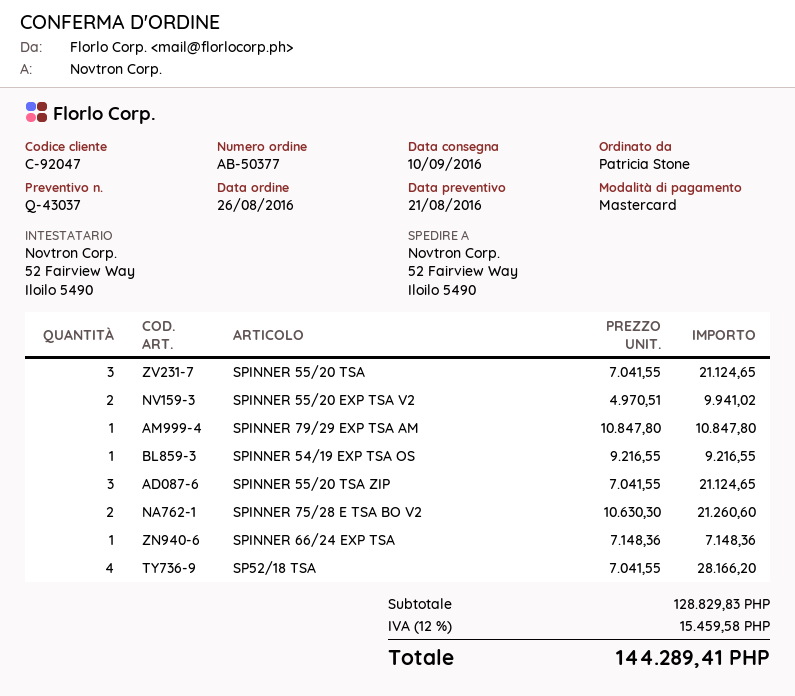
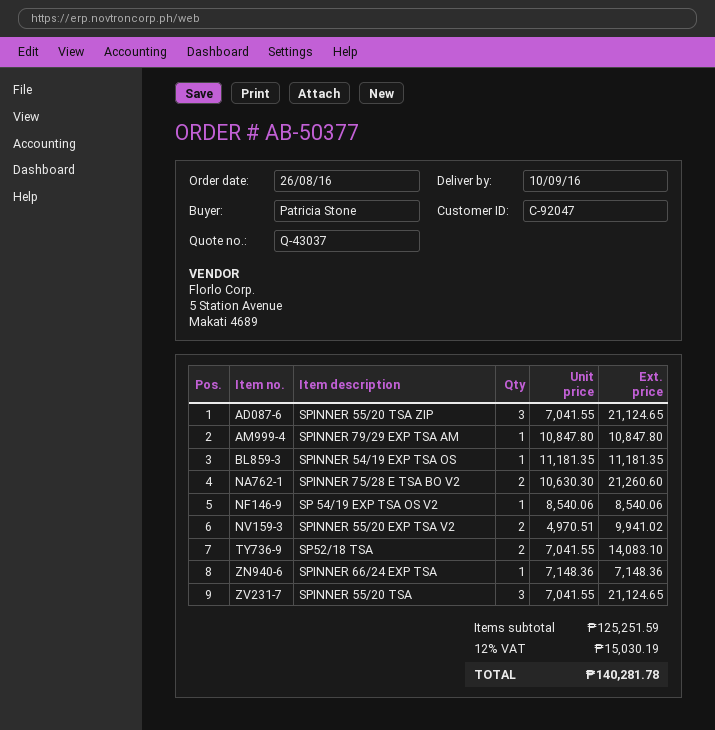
SPINNER 54/19 EXP TSA OS: 1 x 9216.55 = 9216.55 -> 1 x 11181.35 = 11181.35
SP52/18 TSA: 4 x 7041.55 = 28166.20 -> 2 x 7041.55 = 14083.10
SP 54/19 EXP TSA OS V2: none -> 1 x 8540.06 = 8540.06
subtotal: 128829.83 -> 125251.59
tax: 12% = 15459.58 -> 12% = 15030.19
total: 144289.41 -> 140281.78

